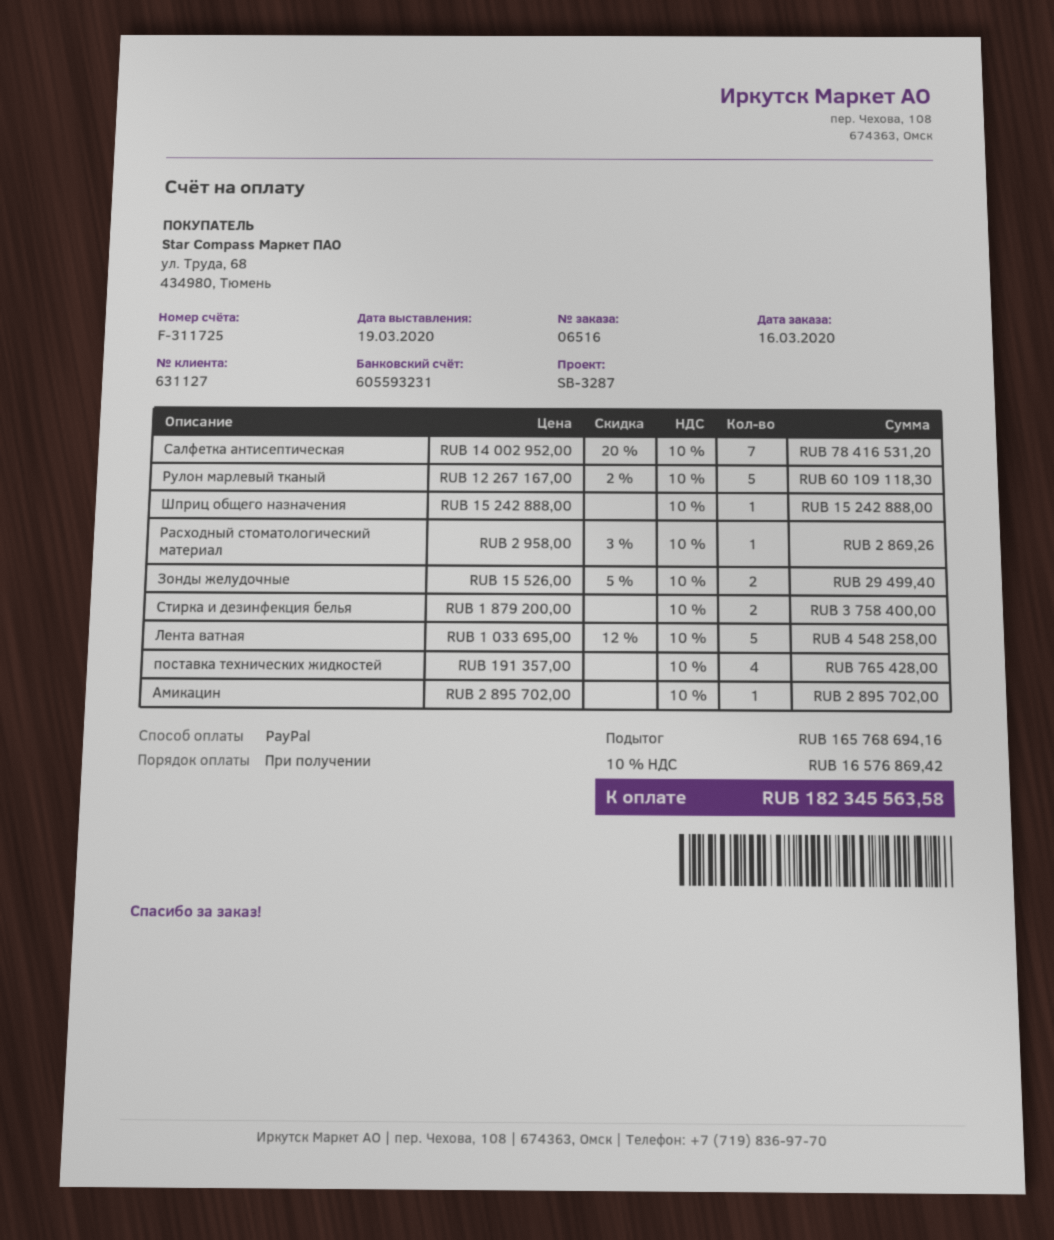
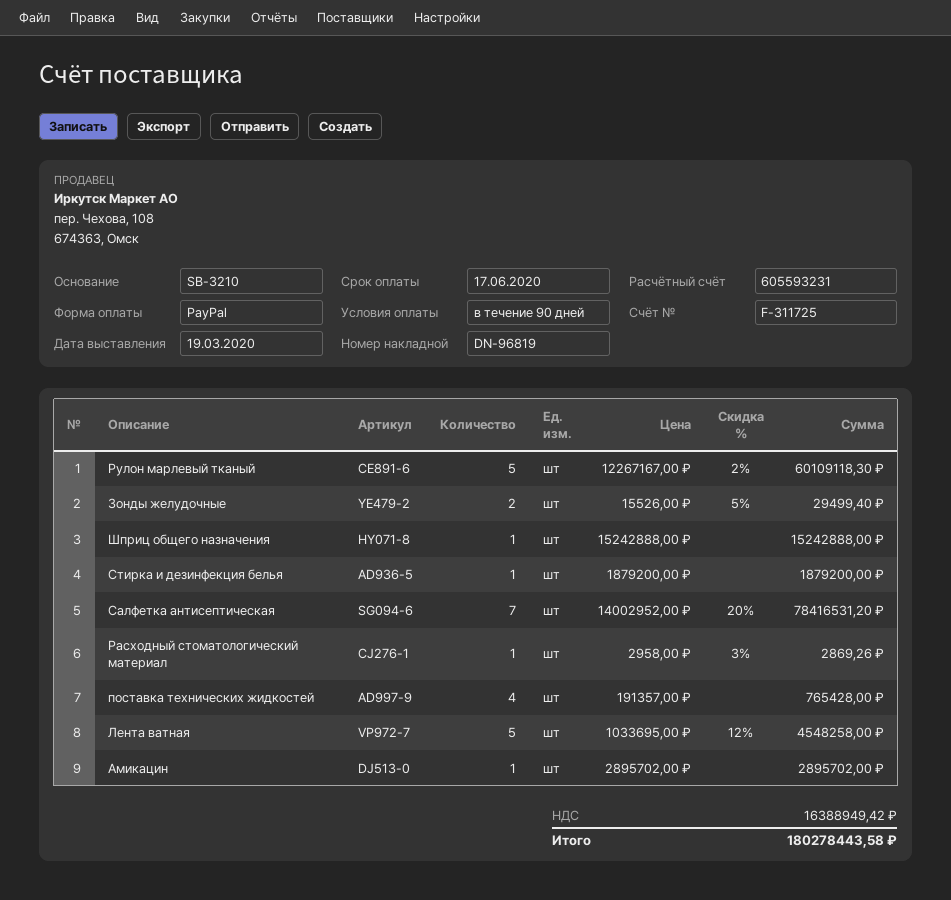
payment terms: on receipt -> 90 days
reference: SB-3287 -> SB-3210
Стирка и дезинфекция белья: 2 x 1879200.00 = 3758400.00 -> 1 x 1879200.00 = 1879200.00
tax: 16576869.42 -> 16388949.42
total: 182345563.58 -> 180278443.58

